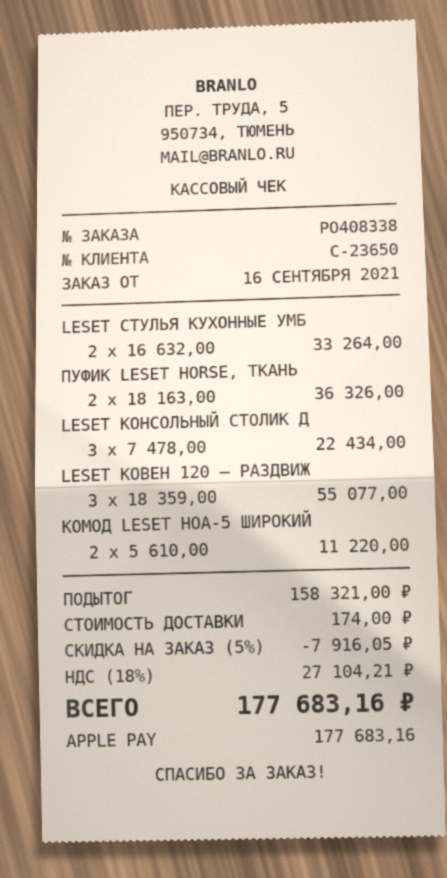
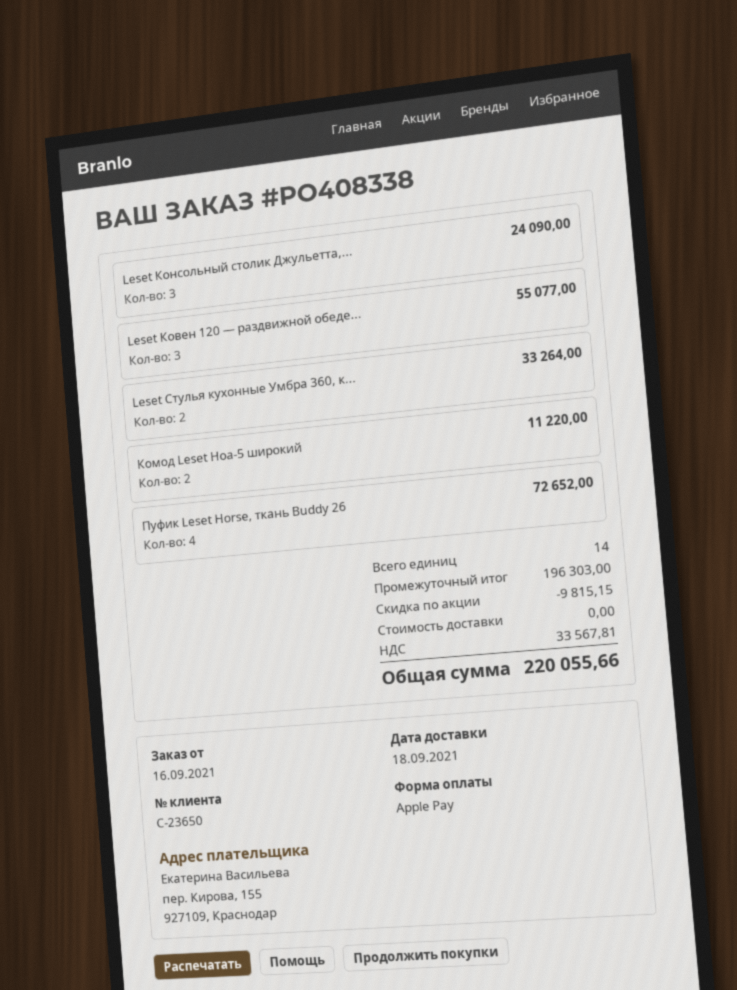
ПУФИК LESET HORSE, ТКАНЬ: 2 for 36326.00 -> 4 for 72652.00
LESET КОНСОЛЬНЫЙ СТОЛИК Д: 3 for 22434.00 -> 3 for 24090.00
subtotal: 158321.00 -> 196303.00
discount: 7916.05 -> 9815.15
shipping: 174.00 -> 0.00
tax: 27104.21 -> 33567.81
total: 177683.16 -> 220055.66

